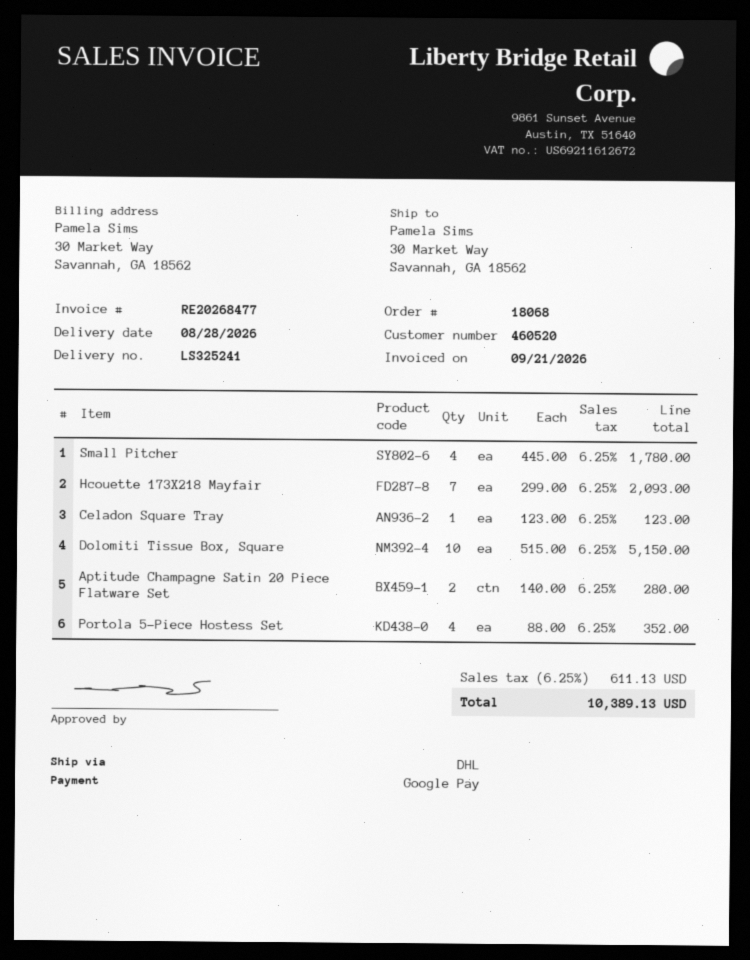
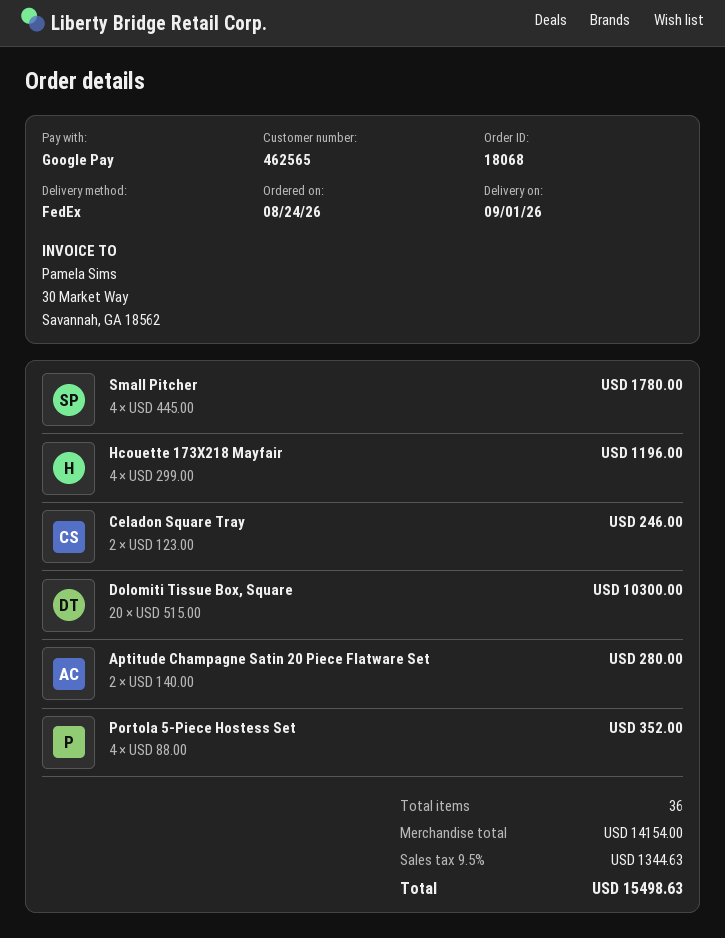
delivery date: 2026-08-28 -> 2026-09-01
customer number: 460520 -> 462565
shipping method: DHL -> FedEx
Hcouette 173X218 Mayfair: 7 x 299.00 = 2093.00 -> 4 x 299.00 = 1196.00
Celadon Square Tray: 1 x 123.00 = 123.00 -> 2 x 123.00 = 246.00
Dolomiti Tissue Box, Square: 10 x 515.00 = 5150.00 -> 20 x 515.00 = 10300.00
tax: 6.25% = 611.13 -> 9.5% = 1344.63
total: 10389.13 -> 15498.63

